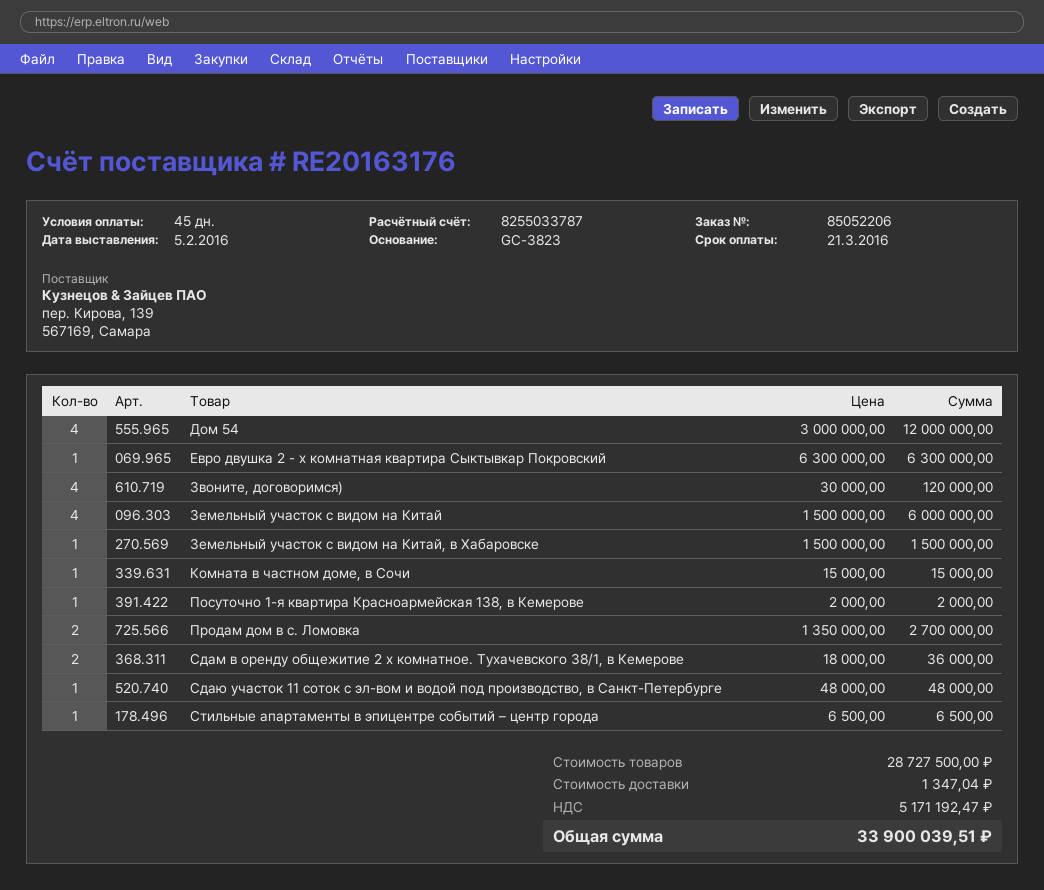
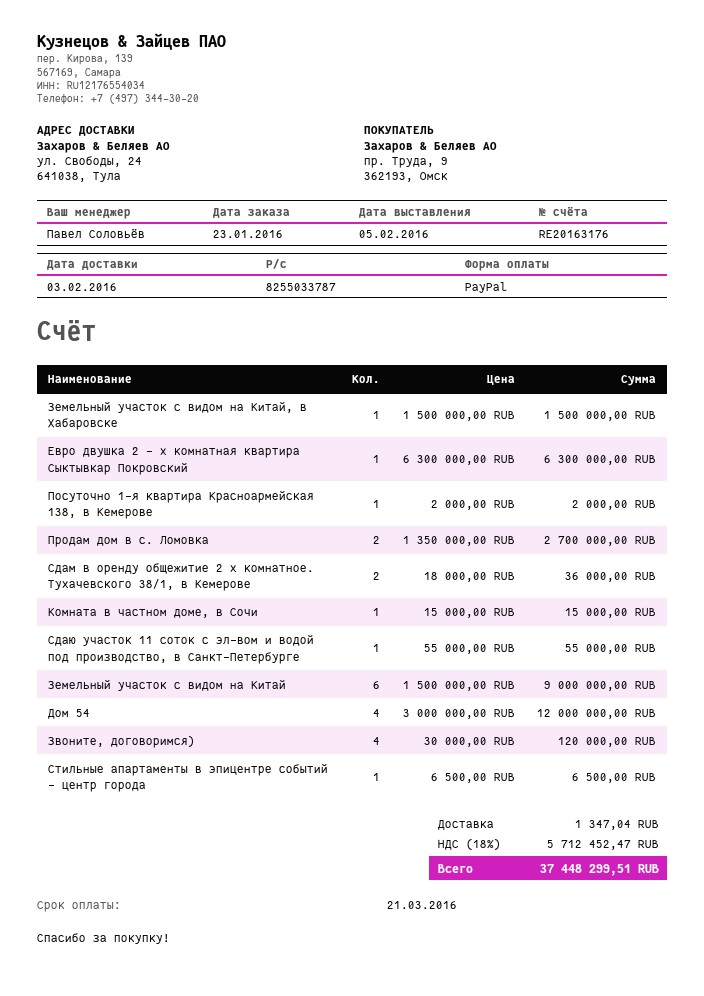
Земельный участок с видом на Китай: 4 x 1500000.00 = 6000000.00 -> 6 x 1500000.00 = 9000000.00
Сдаю участок 11 соток с эл-вом и водой под производство, в Санкт-Петербурге: 1 x 48000.00 = 48000.00 -> 1 x 55000.00 = 55000.00
tax: 5171192.47 -> 5712452.47
total: 33900039.51 -> 37448299.51

